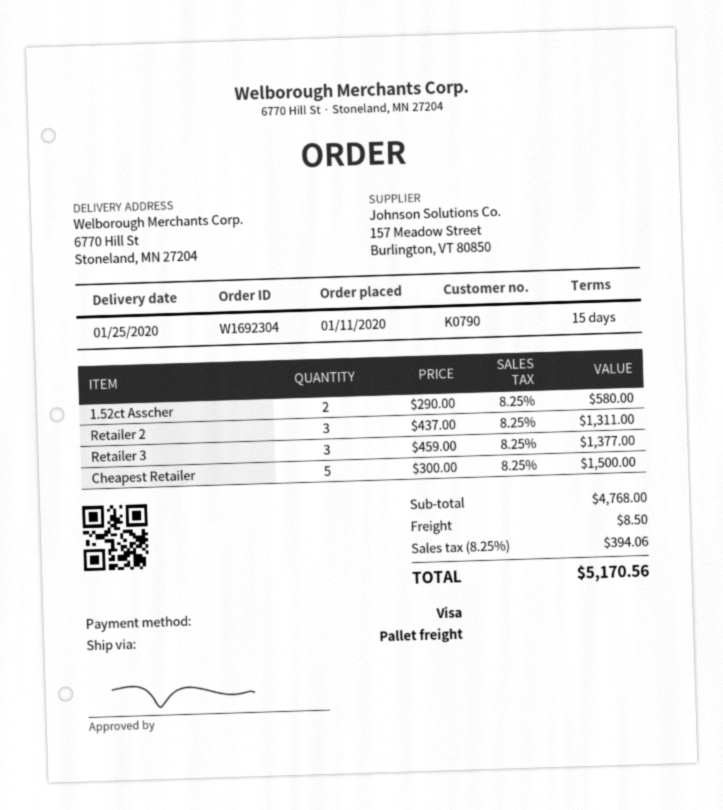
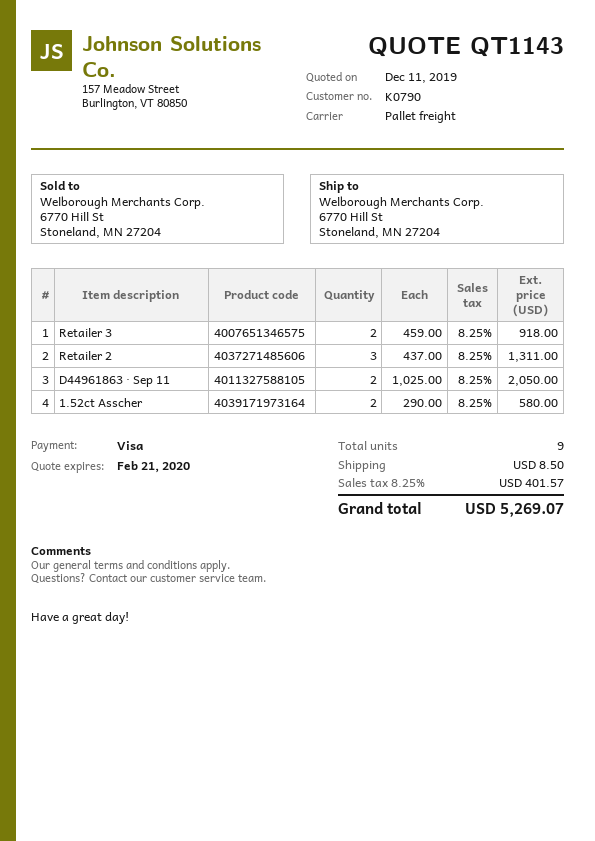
Retailer 3: 3 x 459.00 = 1377.00 -> 2 x 459.00 = 918.00
Cheapest Retailer: 5 x 300.00 = 1500.00 -> none
D44961863 · Sep 11: none -> 2 x 1025.00 = 2050.00
tax: 8.25% = 394.06 -> 8.25% = 401.57
total: 5170.56 -> 5269.07

